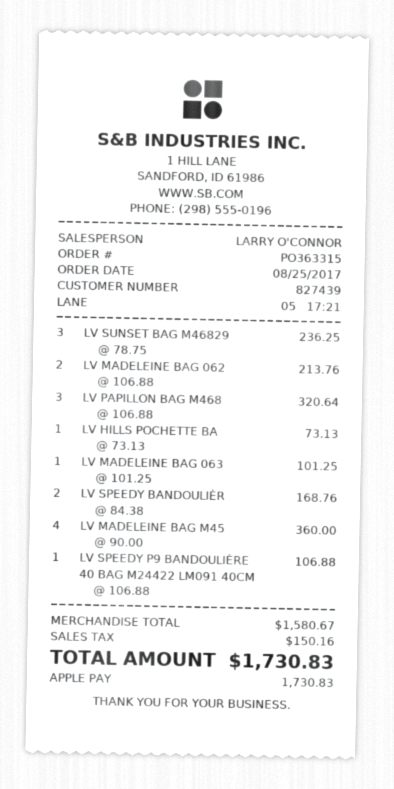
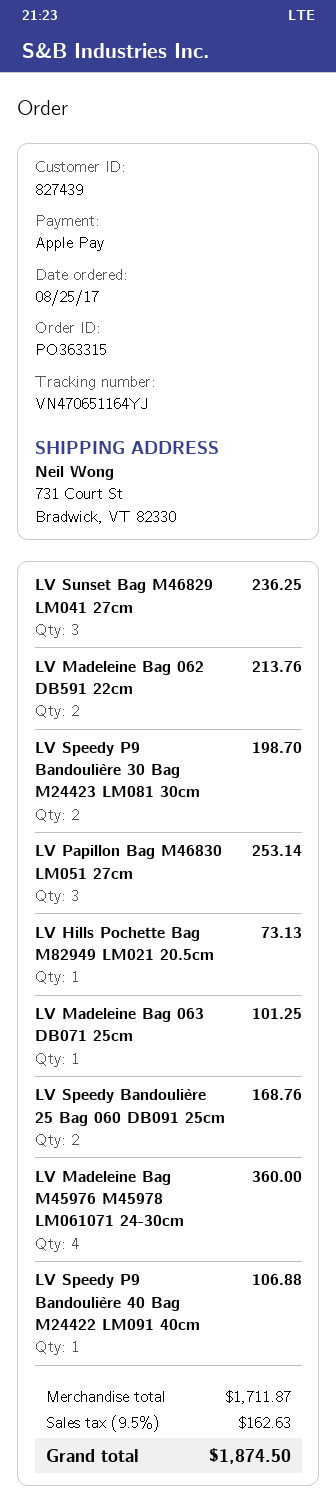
LV PAPILLON BAG M468: 3 for 320.64 -> 3 for 253.14
LV Speedy P9 Bandoulière 30 Bag M24423 LM081 30cm: none -> 2 for 198.70
subtotal: 1580.67 -> 1711.87
tax: 150.16 -> 162.63
total: 1730.83 -> 1874.50

